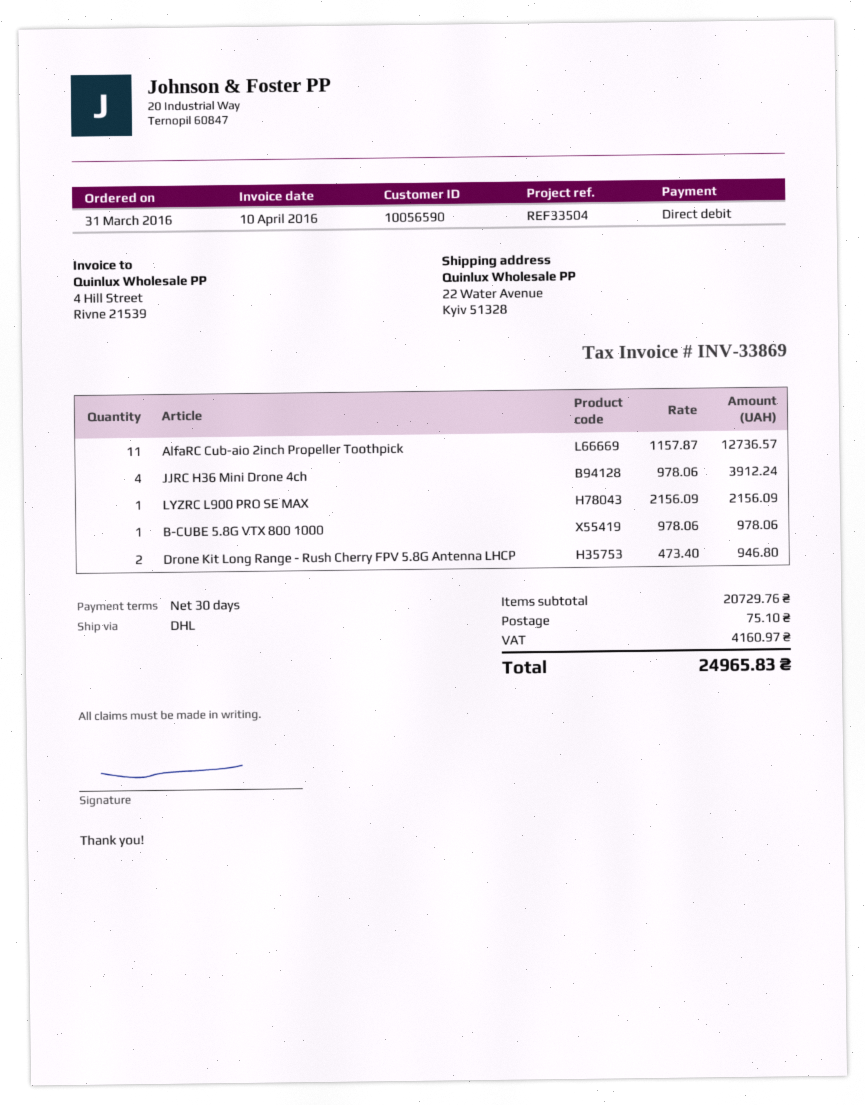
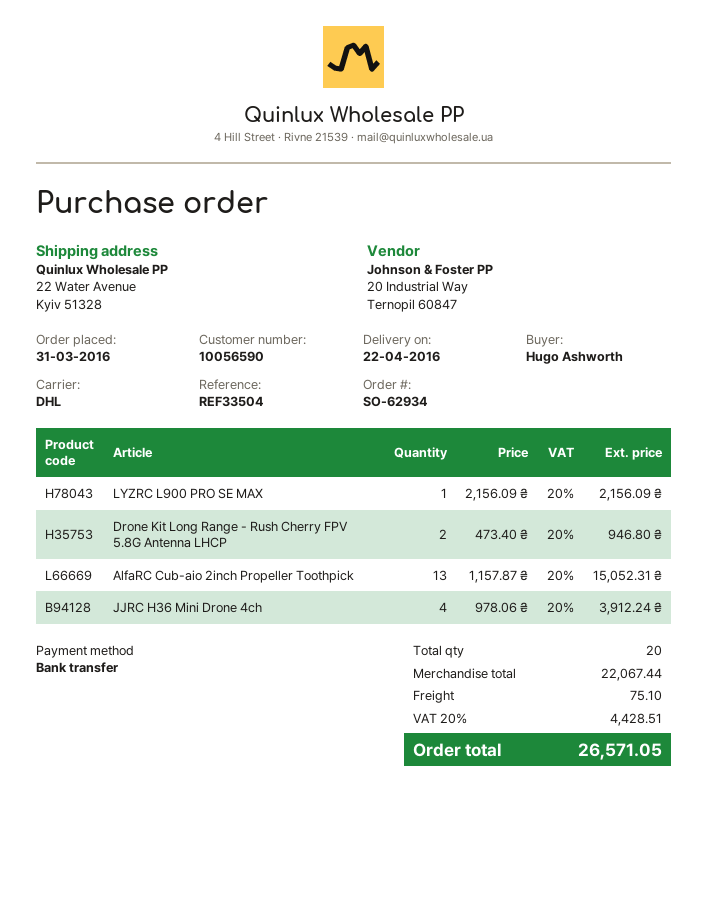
payment method: direct debit -> bank transfer
AlfaRC Cub-aio 2inch Propeller Toothpick: 11 x 1157.87 = 12736.57 -> 13 x 1157.87 = 15052.31
B-CUBE 5.8G VTX 800 1000: 1 x 978.06 = 978.06 -> none
subtotal: 20729.76 -> 22067.44
tax: 4160.97 -> 4428.51
total: 24965.83 -> 26571.05

